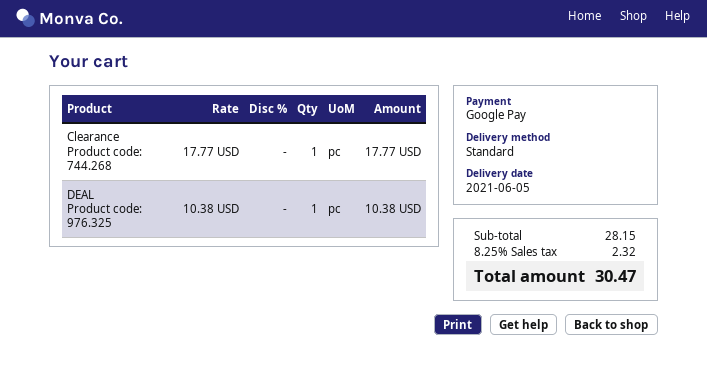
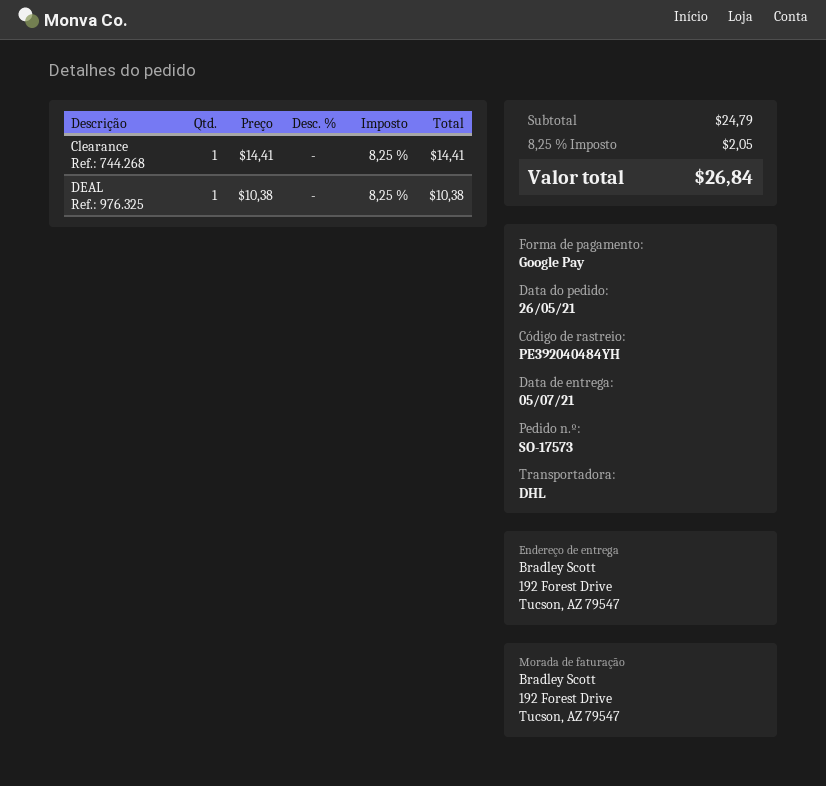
delivery date: 2021-06-05 -> 2021-07-05
shipping method: standard -> DHL
Clearance: 1 x 17.77 = 17.77 -> 1 x 14.41 = 14.41
subtotal: 28.15 -> 24.79
tax: 8.25% = 2.32 -> 8.25% = 2.05
total: 30.47 -> 26.84

